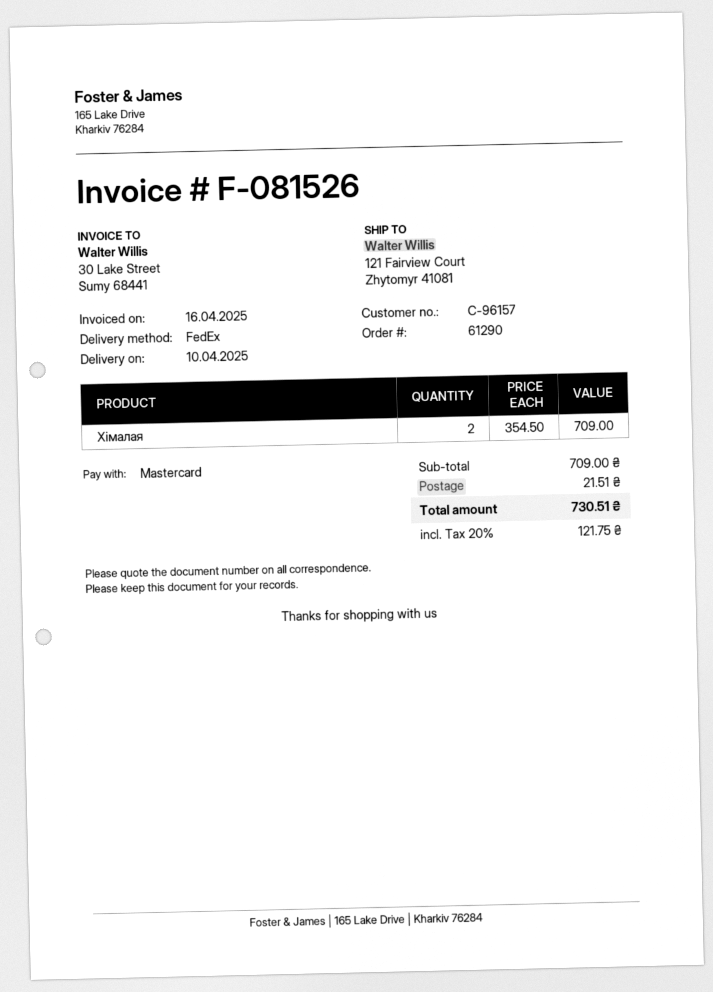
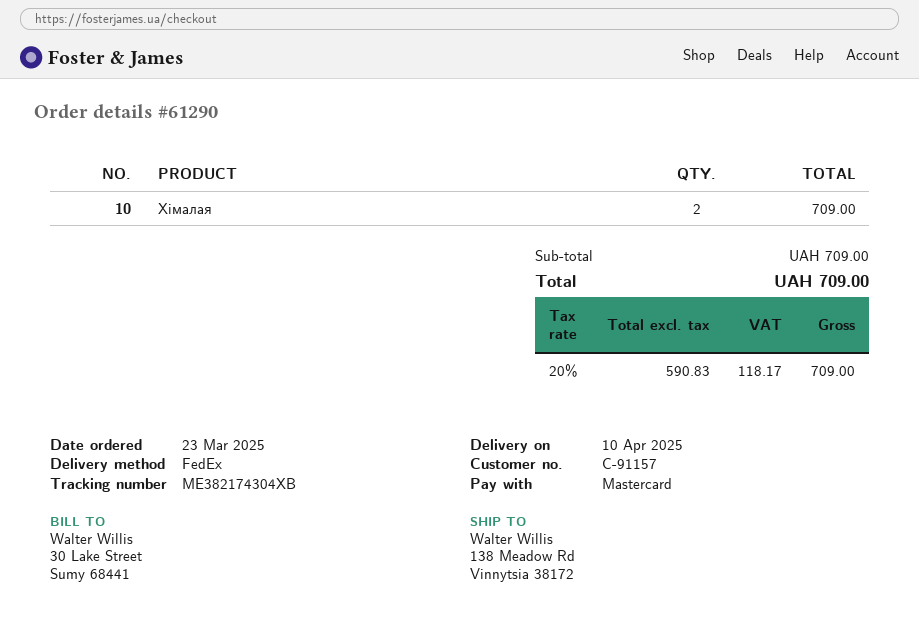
customer number: C-96157 -> C-91157
ship to: 121 Fairview Court, Zhytomyr 41081 -> 138 Meadow Rd, Vinnytsia 38172
shipping: 21.51 -> none
tax: 20% = 121.75 -> 20% = 118.17
total: 730.51 -> 709.00

